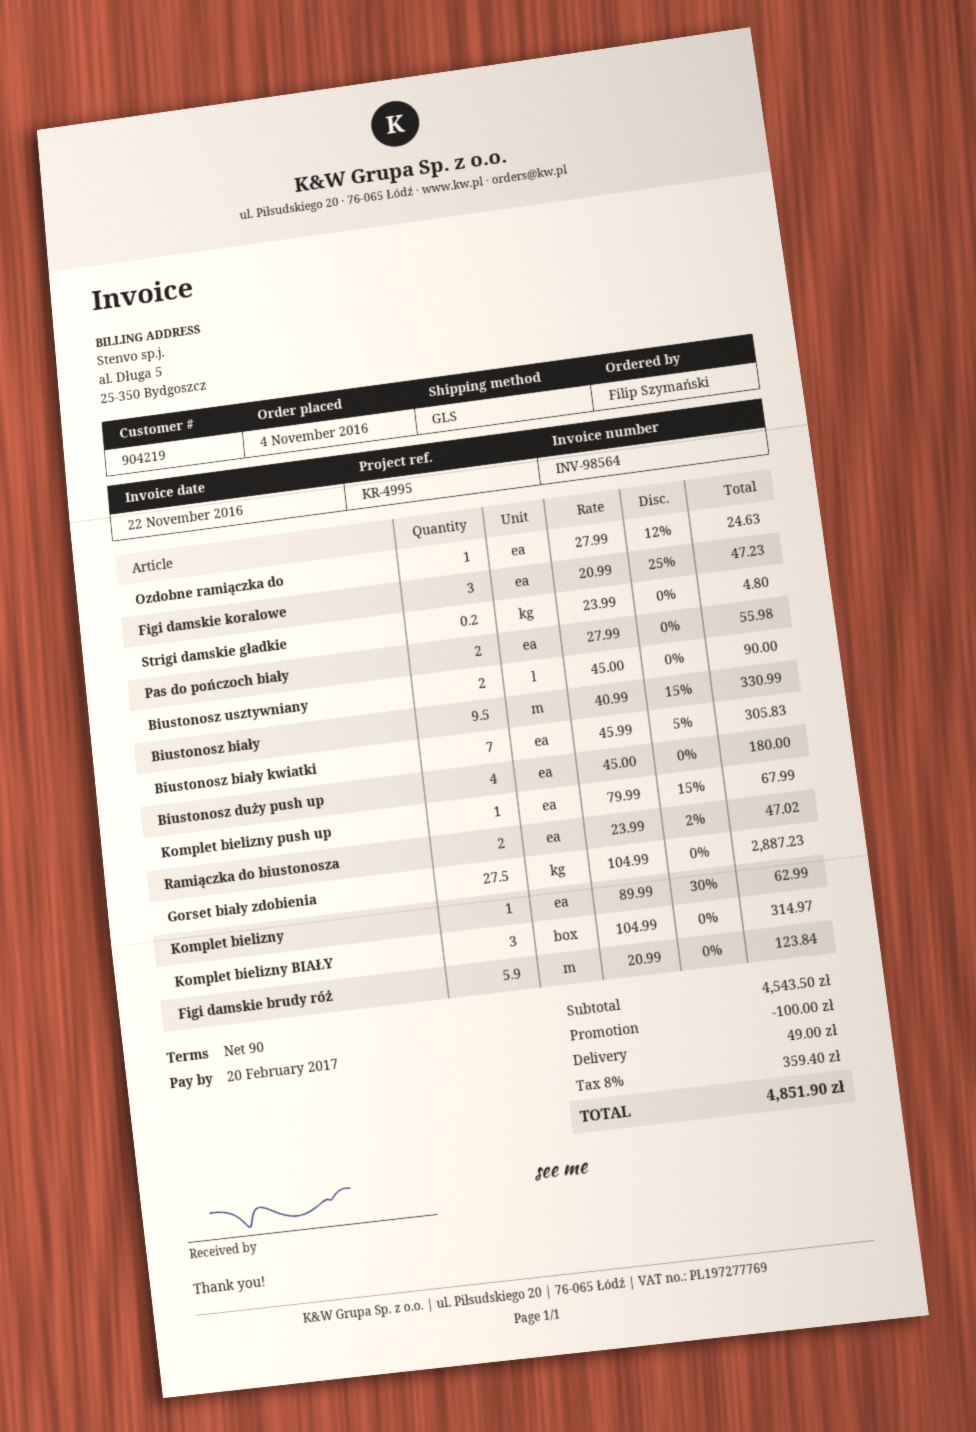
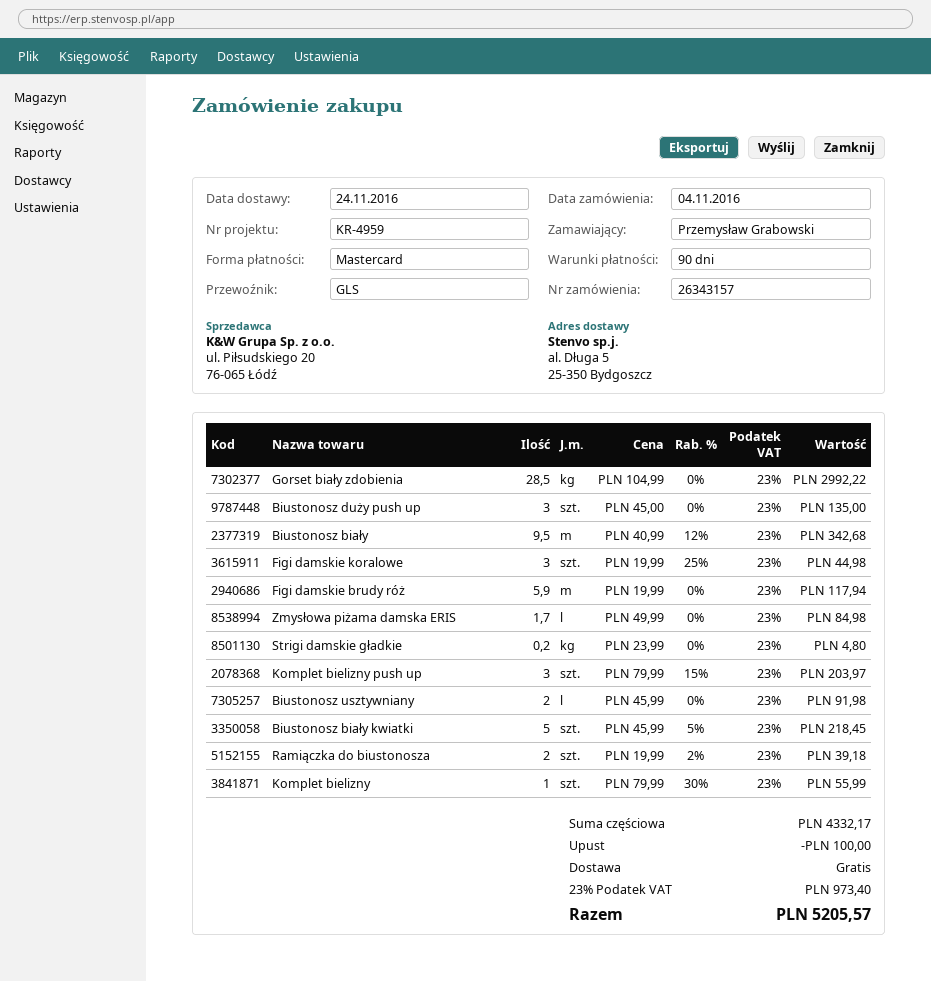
reference: KR-4995 -> KR-4959
ordered by: Filip Szymański -> Przemysław Grabowski
Ozdobne ramiączka do: 1 x 27.99 - 12% = 24.63 -> none
Figi damskie koralowe: 3 x 20.99 - 25% = 47.23 -> 3 x 19.99 - 25% = 44.98
Pas do pończoch biały: 2 x 27.99 = 55.98 -> none
Biustonosz usztywniany: 2 x 45.00 = 90.00 -> 2 x 45.99 = 91.98
Biustonosz biały: 9.5 x 40.99 - 15% = 330.99 -> 9.5 x 40.99 - 12% = 342.68
Biustonosz biały kwiatki: 7 x 45.99 - 5% = 305.83 -> 5 x 45.99 - 5% = 218.45
Biustonosz duży push up: 4 x 45.00 = 180.00 -> 3 x 45.00 = 135.00
Komplet bielizny push up: 1 x 79.99 - 15% = 67.99 -> 3 x 79.99 - 15% = 203.97
Ramiączka do biustonosza: 2 x 23.99 - 2% = 47.02 -> 2 x 19.99 - 2% = 39.18
Gorset biały zdobienia: 27.5 x 104.99 = 2887.23 -> 28.5 x 104.99 = 2992.22
Komplet bielizny: 1 x 89.99 - 30% = 62.99 -> 1 x 79.99 - 30% = 55.99
Komplet bielizny BIAŁY: 3 x 104.99 = 314.97 -> none
Figi damskie brudy róż: 5.9 x 20.99 = 123.84 -> 5.9 x 19.99 = 117.94
Zmysłowa piżama damska ERIS: none -> 1.7 x 49.99 = 84.98
subtotal: 4543.50 -> 4332.17
shipping: 49.00 -> 0.00
tax: 8% = 359.40 -> 23% = 973.40
total: 4851.90 -> 5205.57

